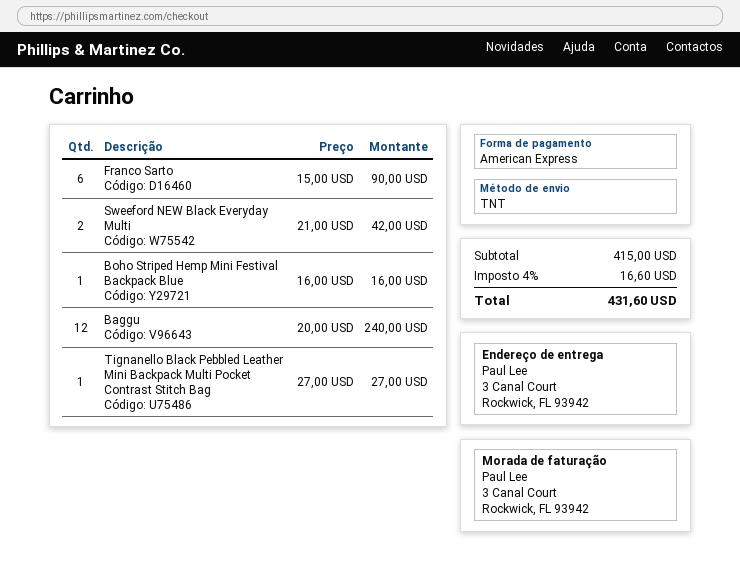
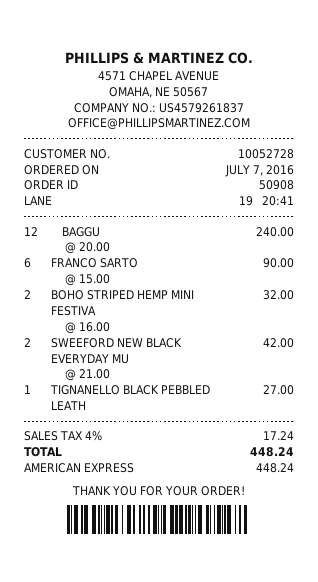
Boho Striped Hemp Mini Festival Backpack Blue: 1 x 16.00 = 16.00 -> 2 x 16.00 = 32.00
tax: 4% = 16.60 -> 4% = 17.24
total: 431.60 -> 448.24

